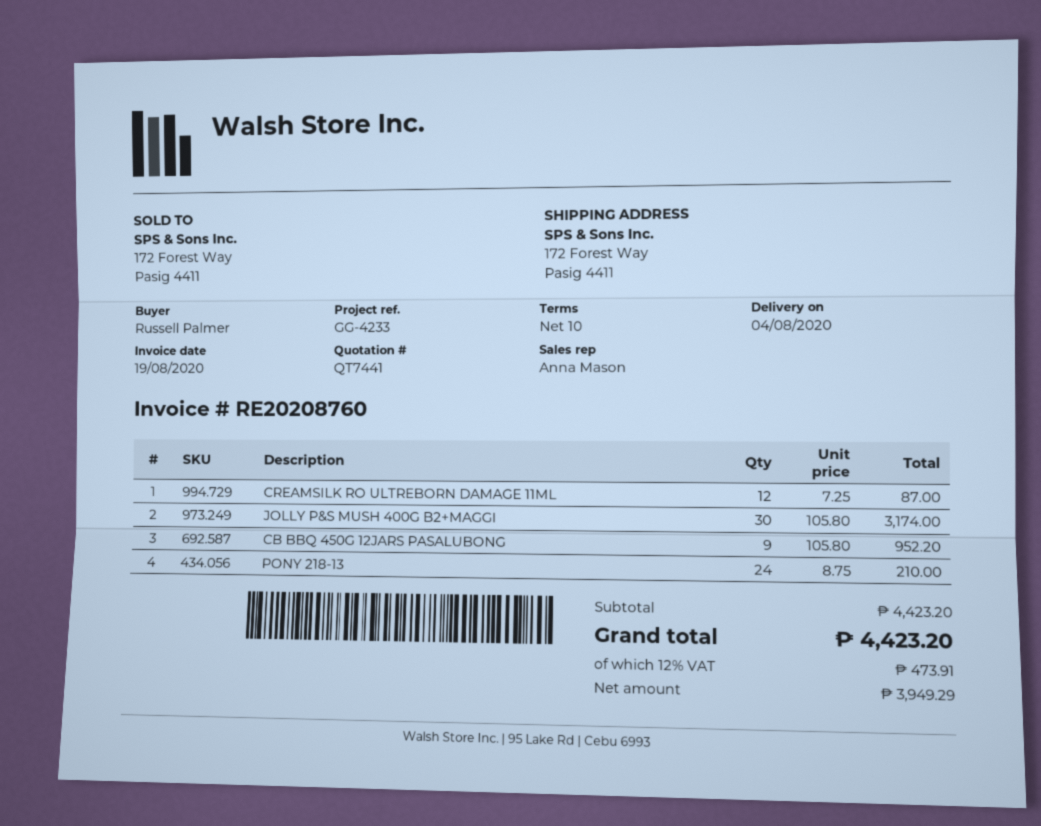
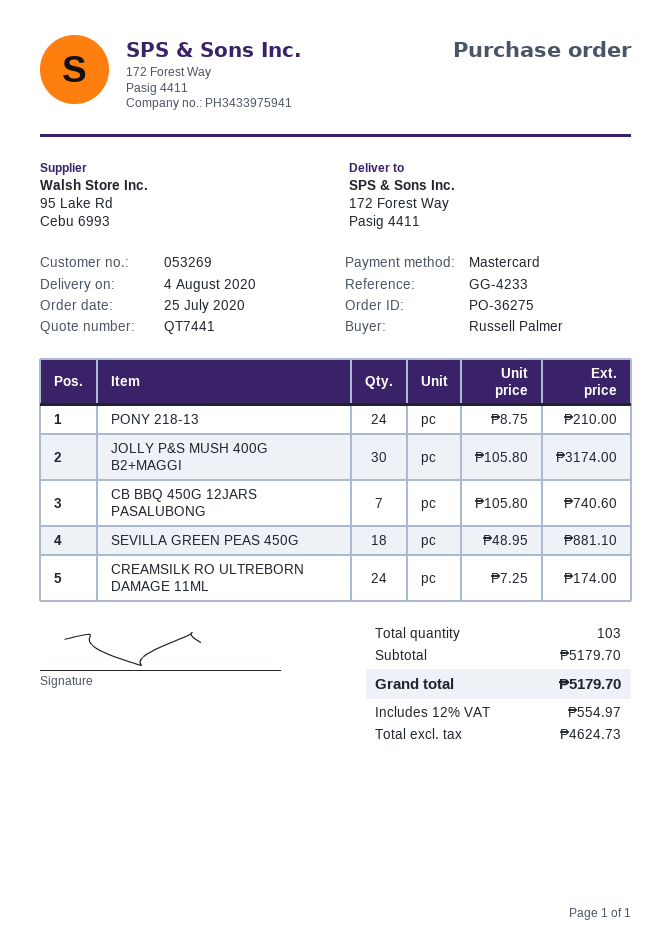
CREAMSILK RO ULTREBORN DAMAGE 11ML: 12 x 7.25 = 87.00 -> 24 x 7.25 = 174.00
CB BBQ 450G 12JARS PASALUBONG: 9 x 105.80 = 952.20 -> 7 x 105.80 = 740.60
SEVILLA GREEN PEAS 450G: none -> 18 x 48.95 = 881.10
subtotal: 4423.20 -> 5179.70
net: 3949.29 -> 4624.73
tax: 12% = 473.91 -> 12% = 554.97
total: 4423.20 -> 5179.70

